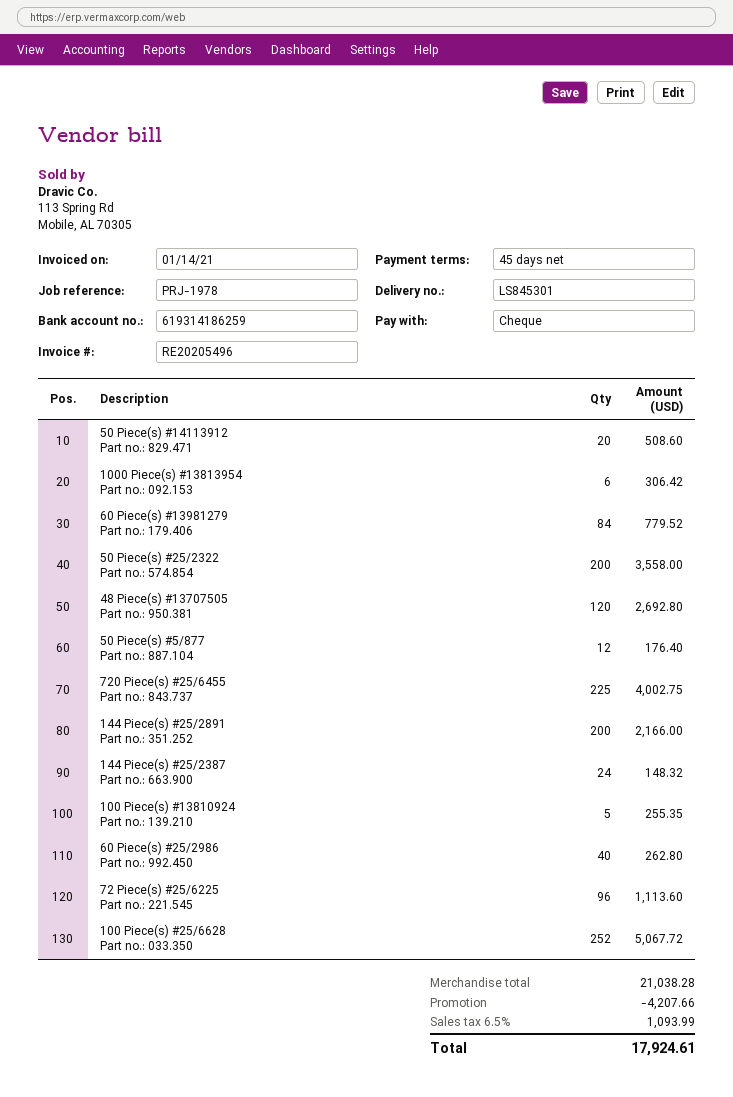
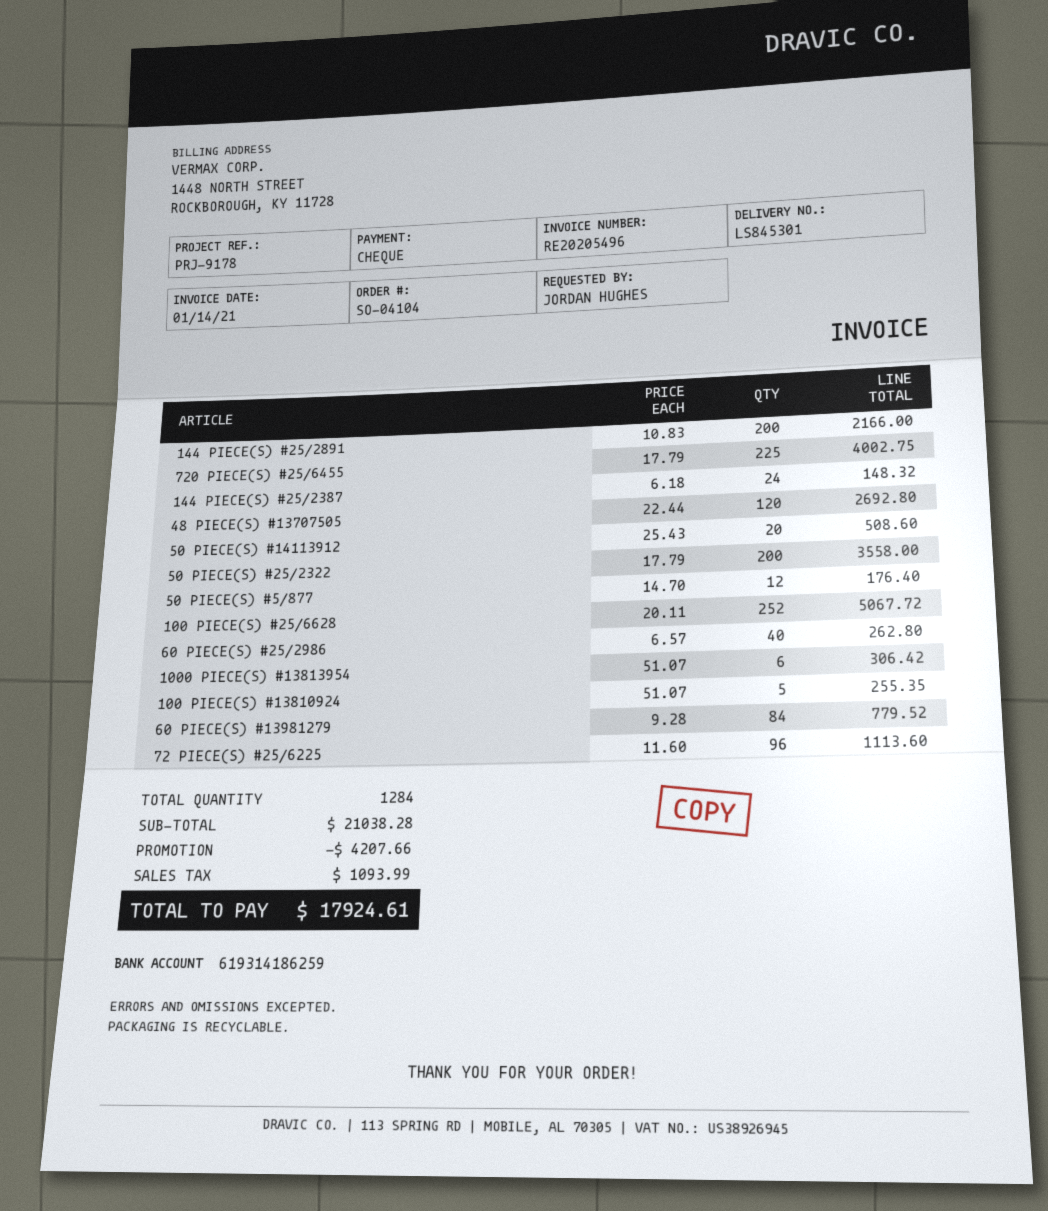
reference: PRJ-1978 -> PRJ-9178

